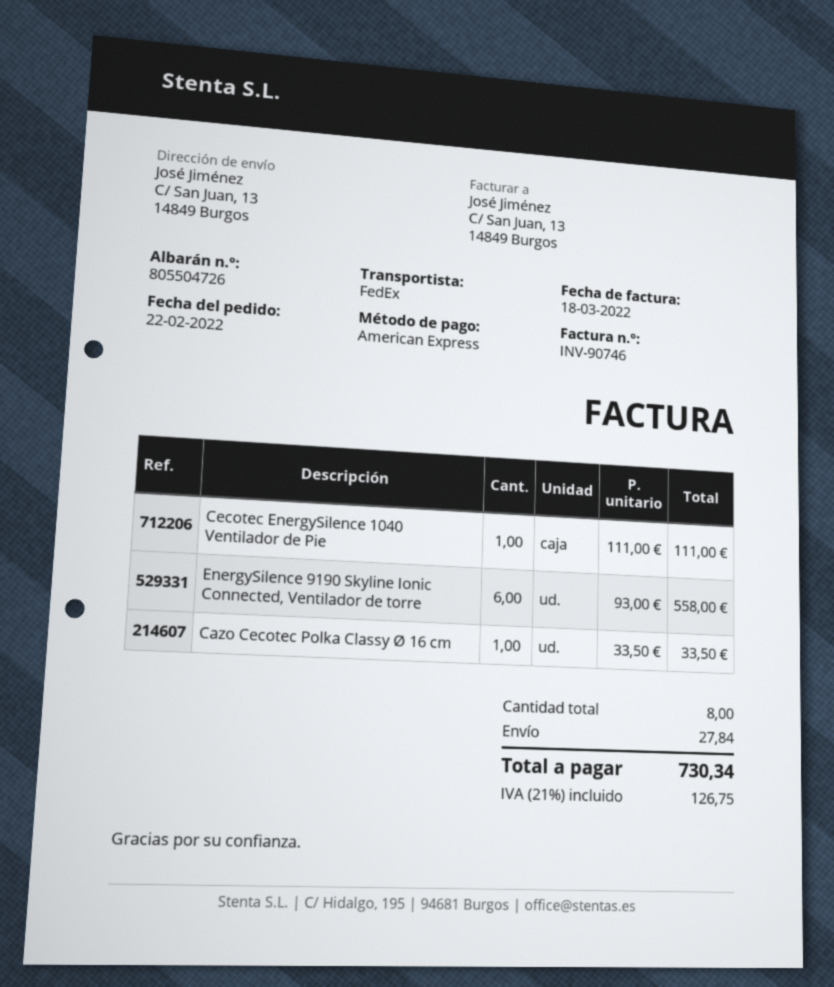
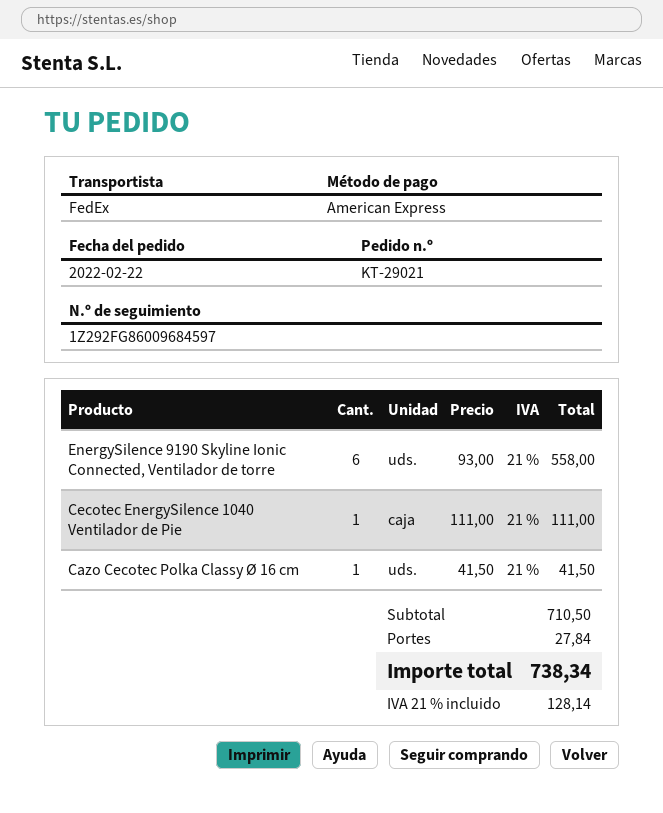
Cazo Cecotec Polka Classy Ø 16 cm: 1 x 33.50 = 33.50 -> 1 x 41.50 = 41.50
tax: 21% = 126.75 -> 21% = 128.14
total: 730.34 -> 738.34

